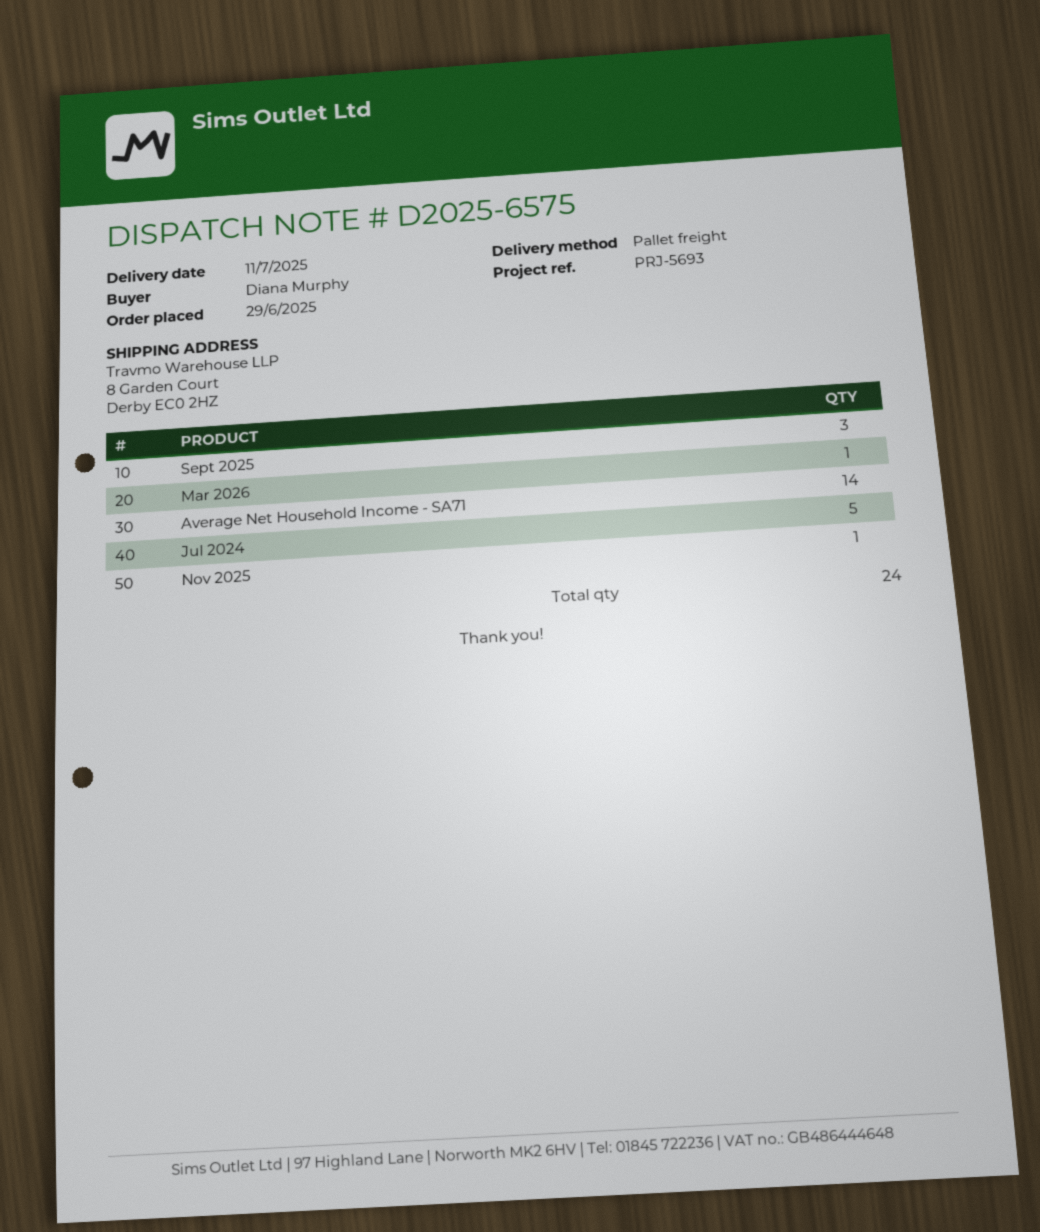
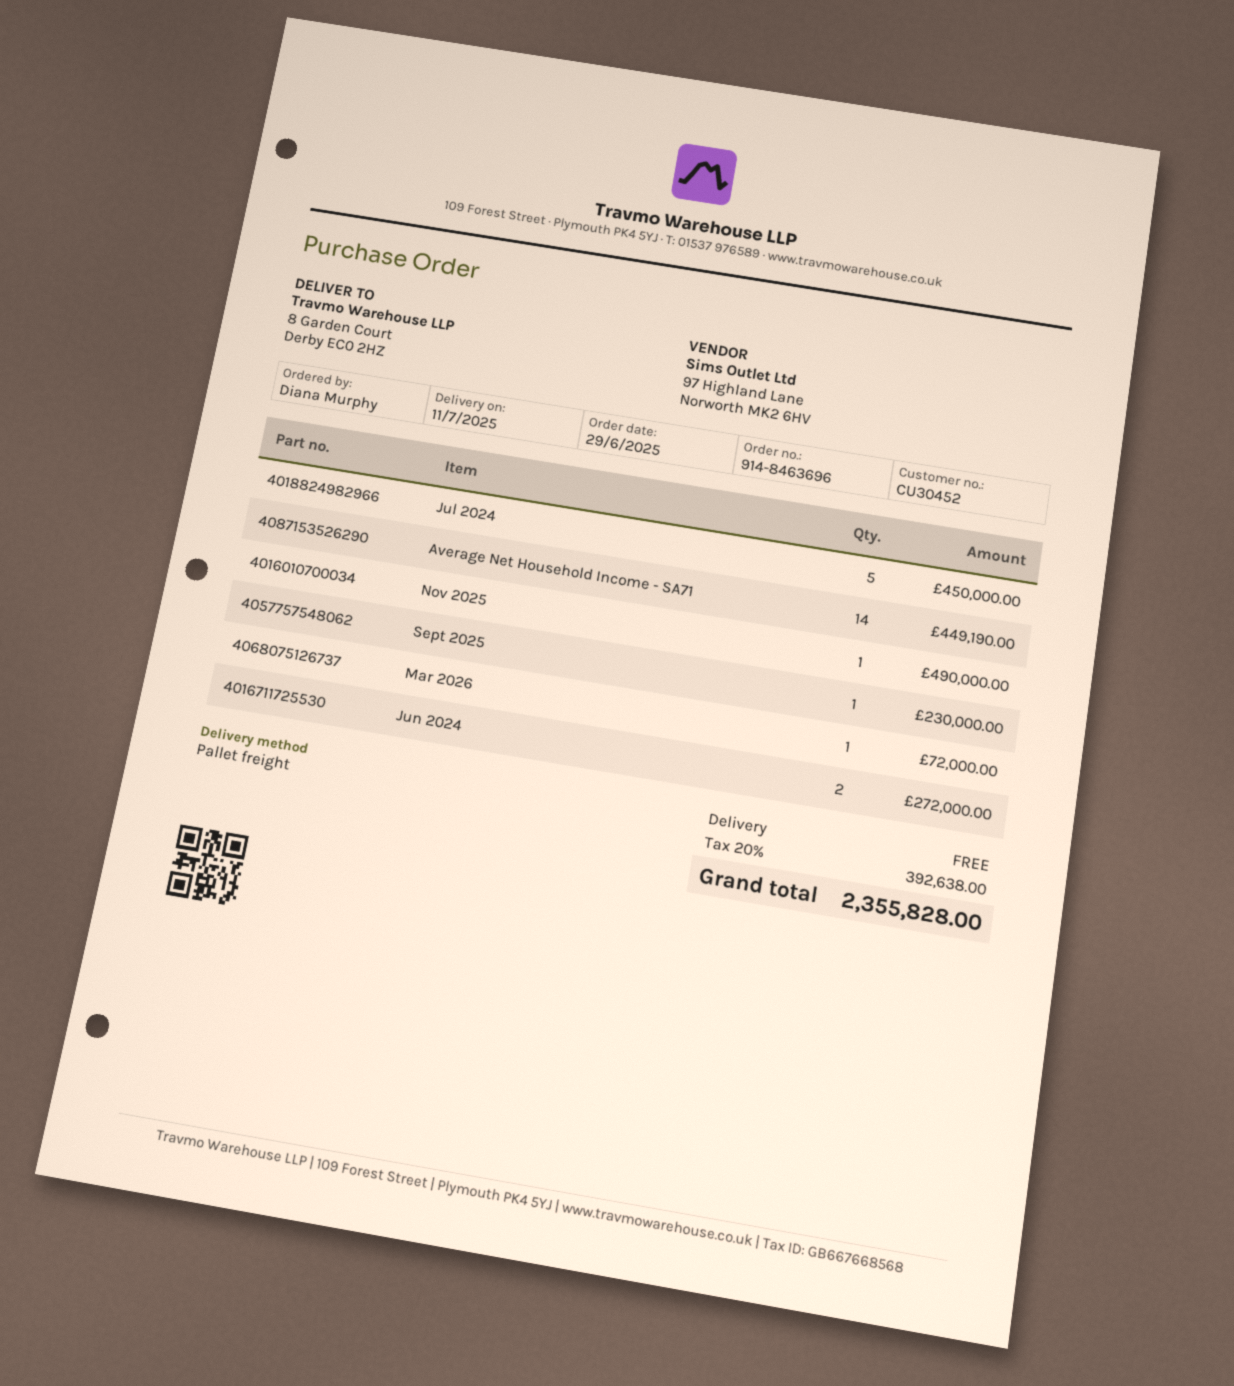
Sept 2025: 3 -> 1
Jun 2024: none -> 2

